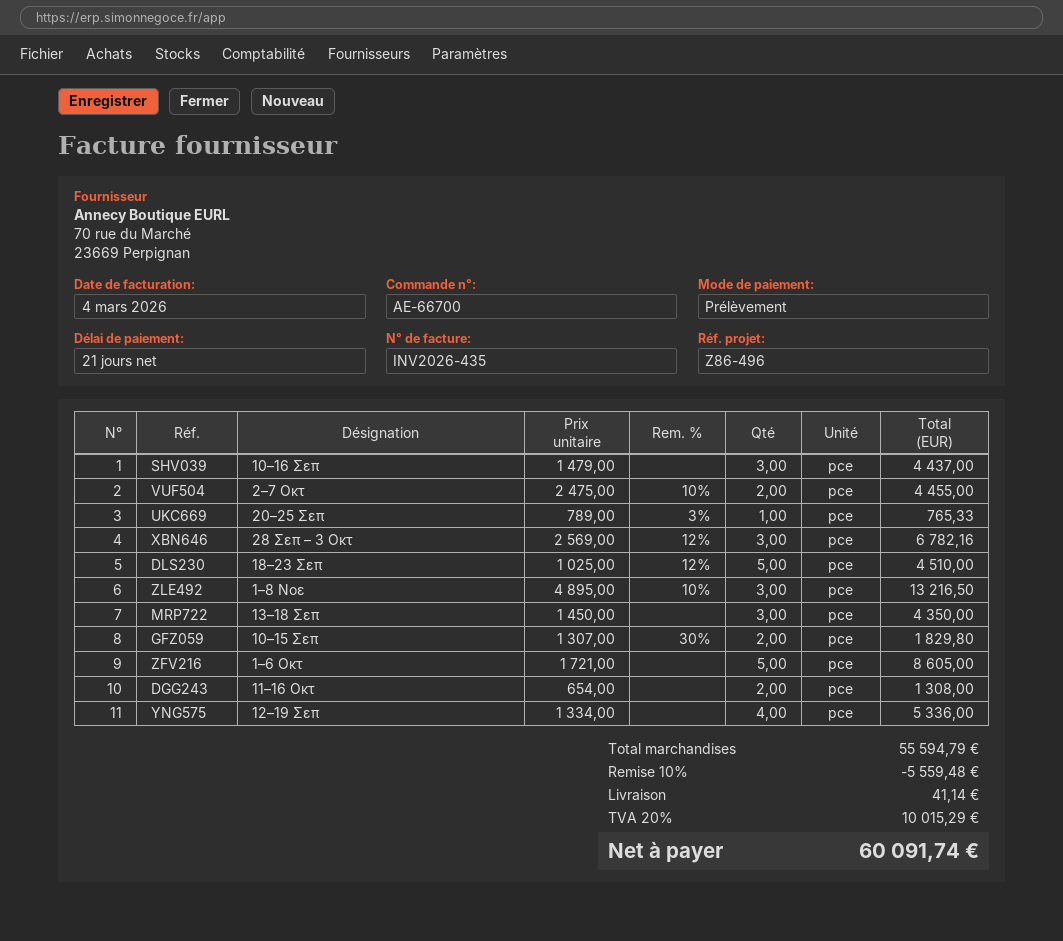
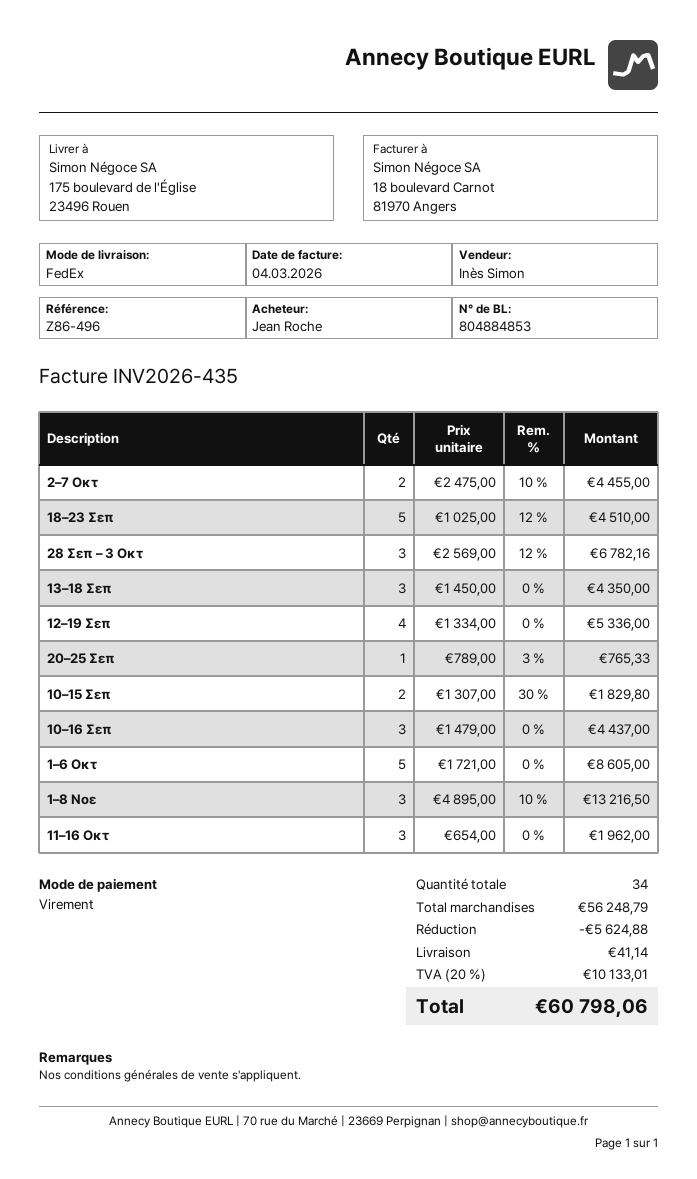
payment method: direct debit -> bank transfer
11–16 Οκτ: 2 x 654.00 = 1308.00 -> 3 x 654.00 = 1962.00
subtotal: 55594.79 -> 56248.79
discount: 5559.48 -> 5624.88
tax: 20% = 10015.29 -> 20% = 10133.01
total: 60091.74 -> 60798.06

